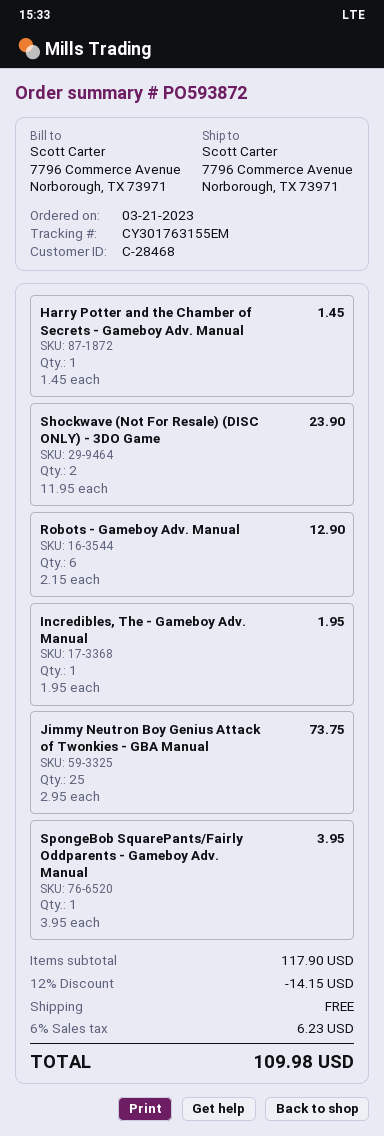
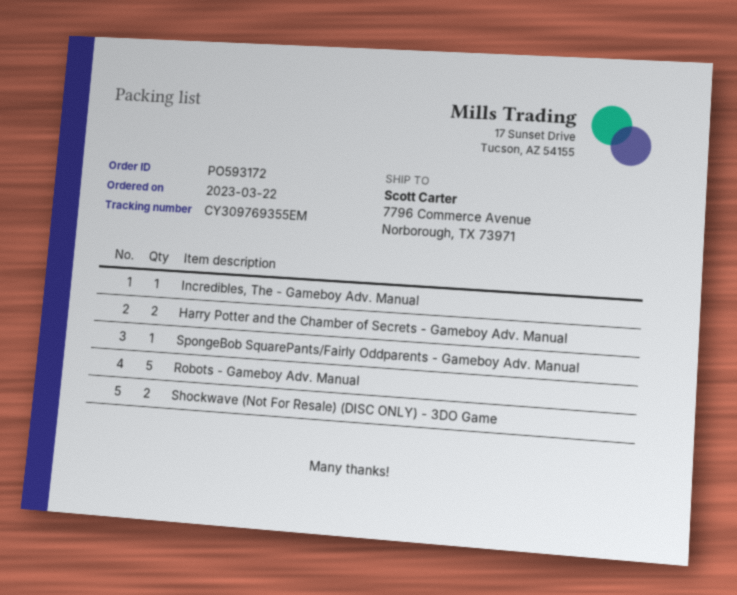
order number: PO593872 -> PO593172
order date: 2023-03-21 -> 2023-03-22
tracking number: CY301763155EM -> CY309769355EM
Harry Potter and the Chamber of Secrets - Gameboy Adv. Manual: 1 -> 2
Robots - Gameboy Adv. Manual: 6 -> 5
Jimmy Neutron Boy Genius Attack of Twonkies - GBA Manual: 25 -> none

